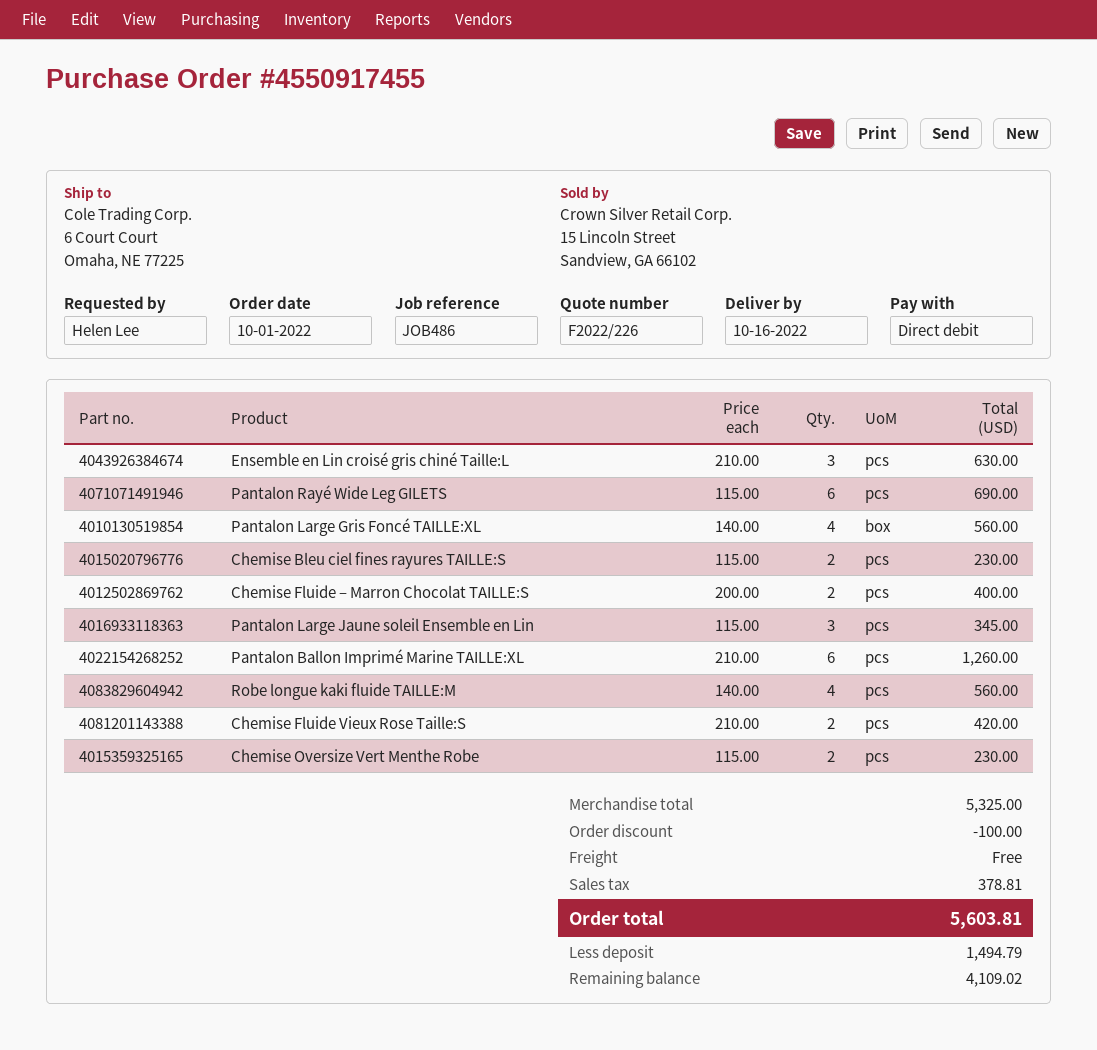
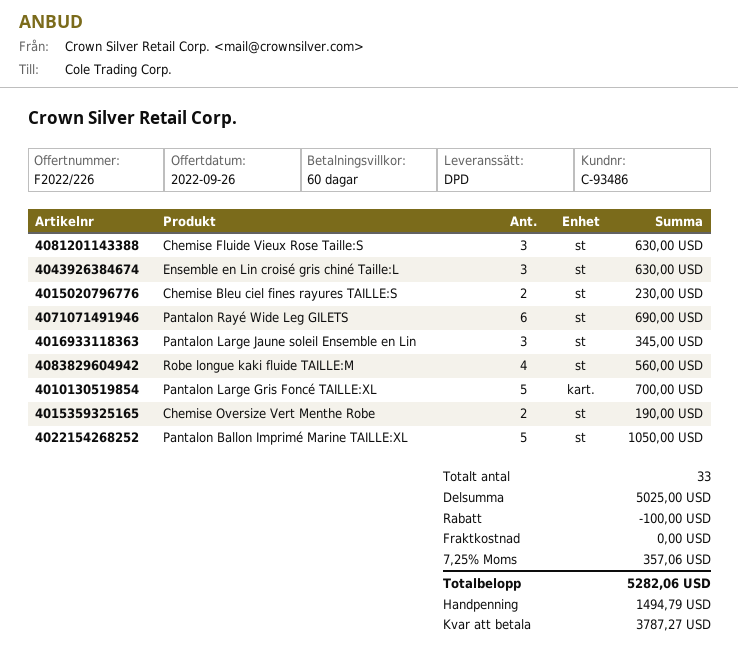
Pantalon Large Gris Foncé TAILLE:XL: 4 for 560.00 -> 5 for 700.00
Chemise Fluide – Marron Chocolat TAILLE:S: 2 for 400.00 -> none
Pantalon Ballon Imprimé Marine TAILLE:XL: 6 for 1260.00 -> 5 for 1050.00
Chemise Fluide Vieux Rose Taille:S: 2 for 420.00 -> 3 for 630.00
Chemise Oversize Vert Menthe Robe: 2 for 230.00 -> 2 for 190.00
subtotal: 5325.00 -> 5025.00
tax: 378.81 -> 357.06
total: 5603.81 -> 5282.06
balance: 4109.02 -> 3787.27

